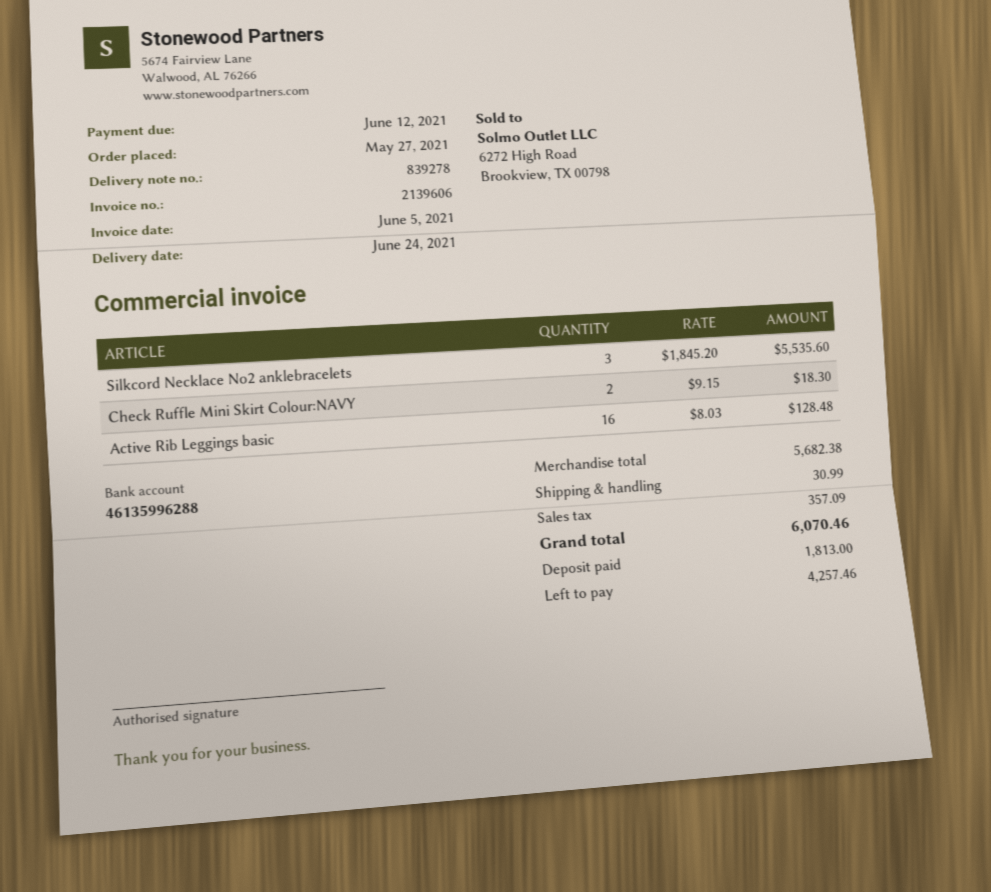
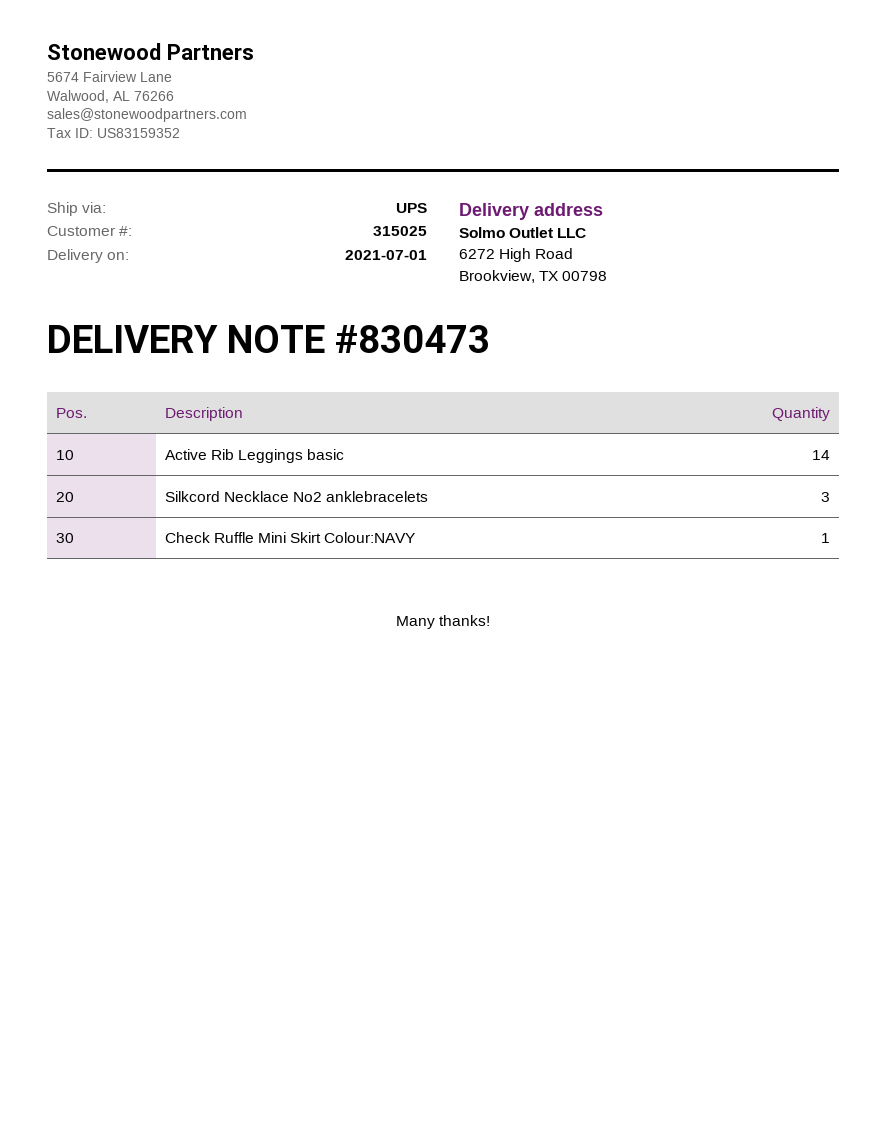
delivery note number: 839278 -> 830473
delivery date: 2021-06-24 -> 2021-07-01
Check Ruffle Mini Skirt Colour:NAVY: 2 -> 1
Active Rib Leggings basic: 16 -> 14

